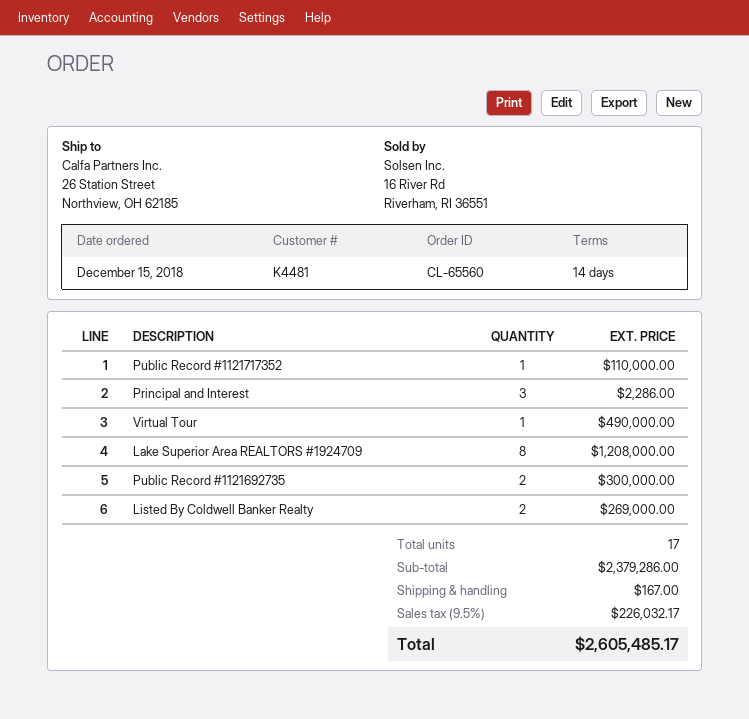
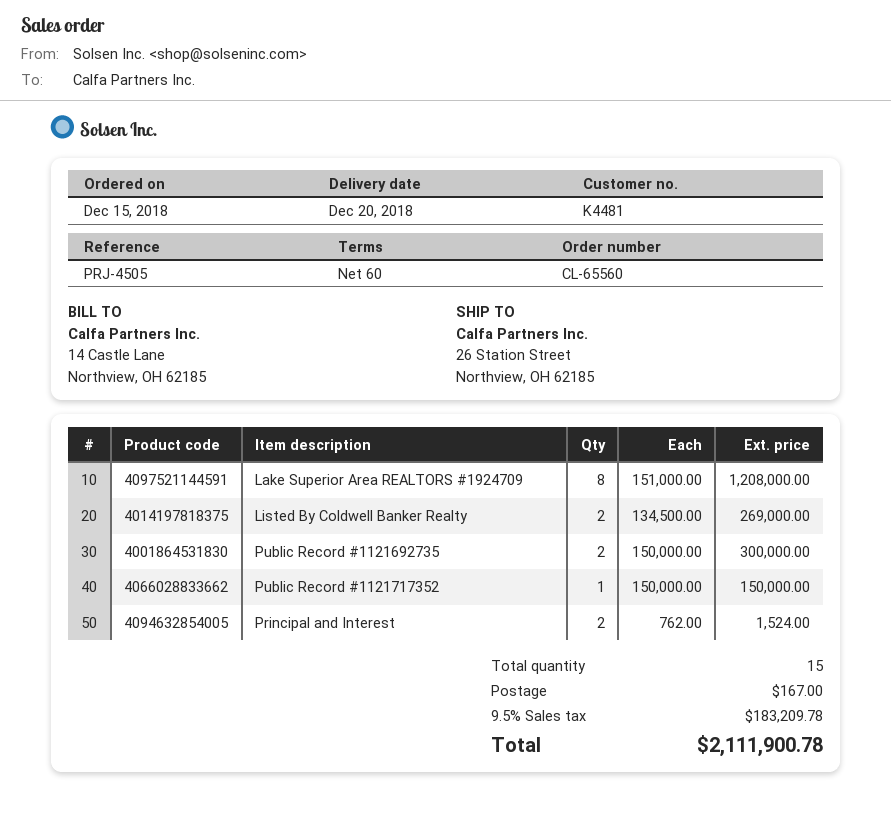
payment terms: 14 days -> 60 days
Public Record #1121717352: 1 for 110000.00 -> 1 for 150000.00
Principal and Interest: 3 for 2286.00 -> 2 for 1524.00
Virtual Tour: 1 for 490000.00 -> none
total quantity: 17 -> 15
tax: 9.5% = 226032.17 -> 9.5% = 183209.78
total: 2605485.17 -> 2111900.78

